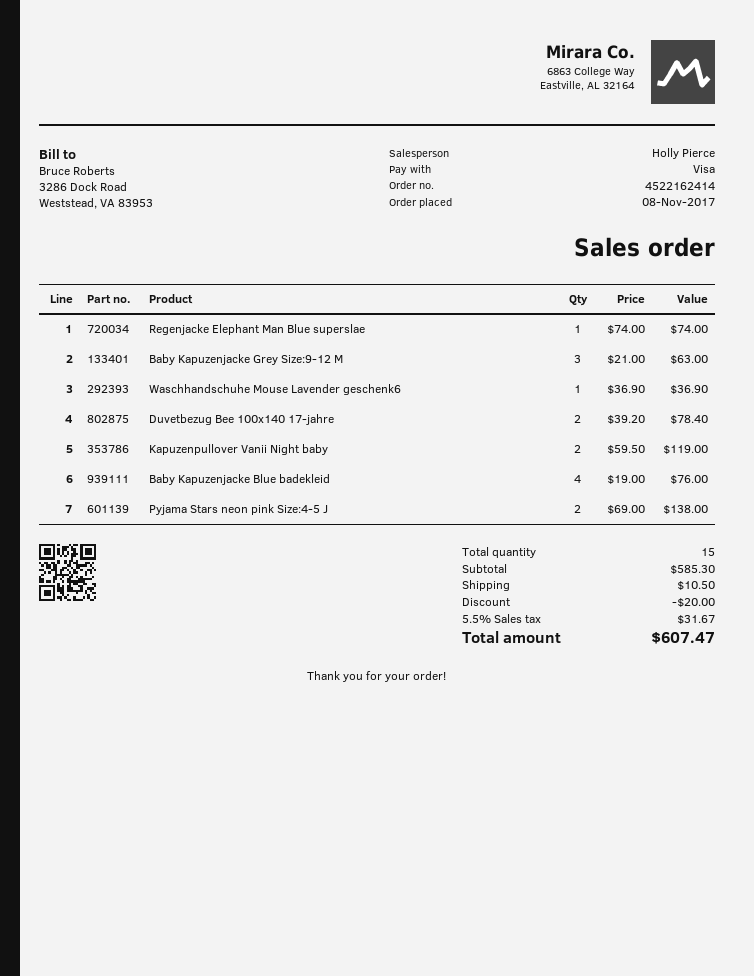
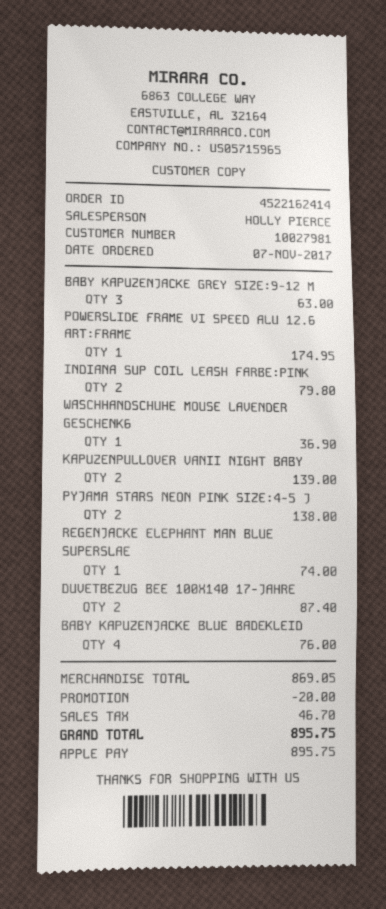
order date: 2017-11-08 -> 2017-11-07
payment method: Visa -> Apple Pay
Duvetbezug Bee 100x140 17-jahre: 2 for 78.40 -> 2 for 87.40
Kapuzenpullover Vanii Night baby: 2 for 119.00 -> 2 for 139.00
POWERSLIDE FRAME VI SPEED ALU 12.6 ART:FRAME: none -> 1 for 174.95
INDIANA SUP COIL LEASH FARBE:PINK: none -> 2 for 79.80
subtotal: 585.30 -> 869.05
shipping: 10.50 -> none
tax: 31.67 -> 46.70
total: 607.47 -> 895.75

